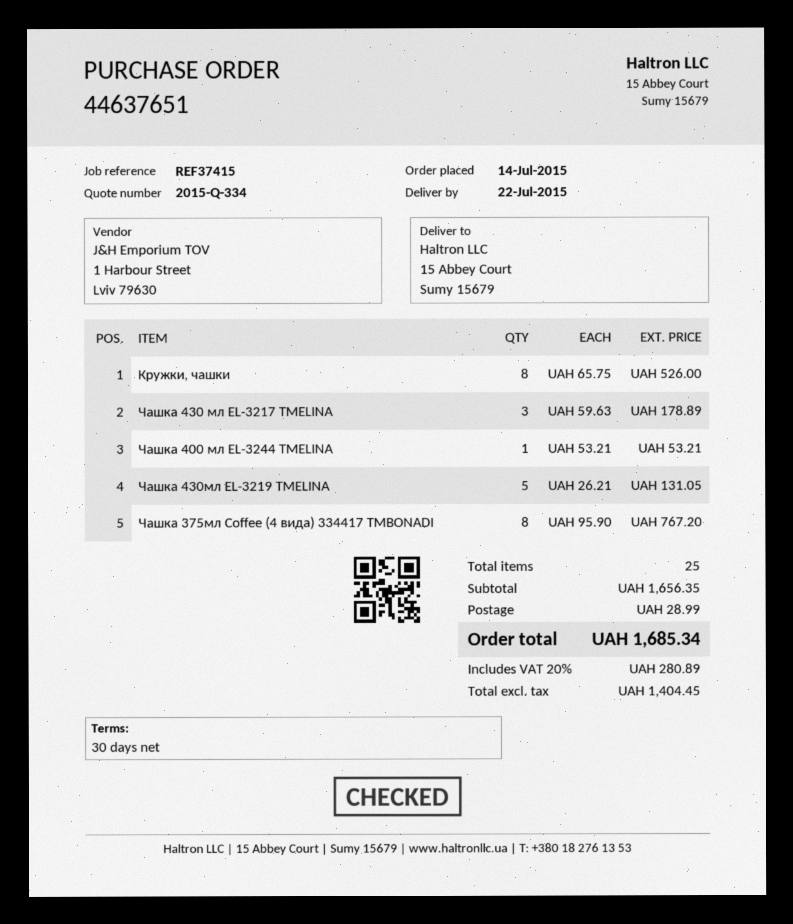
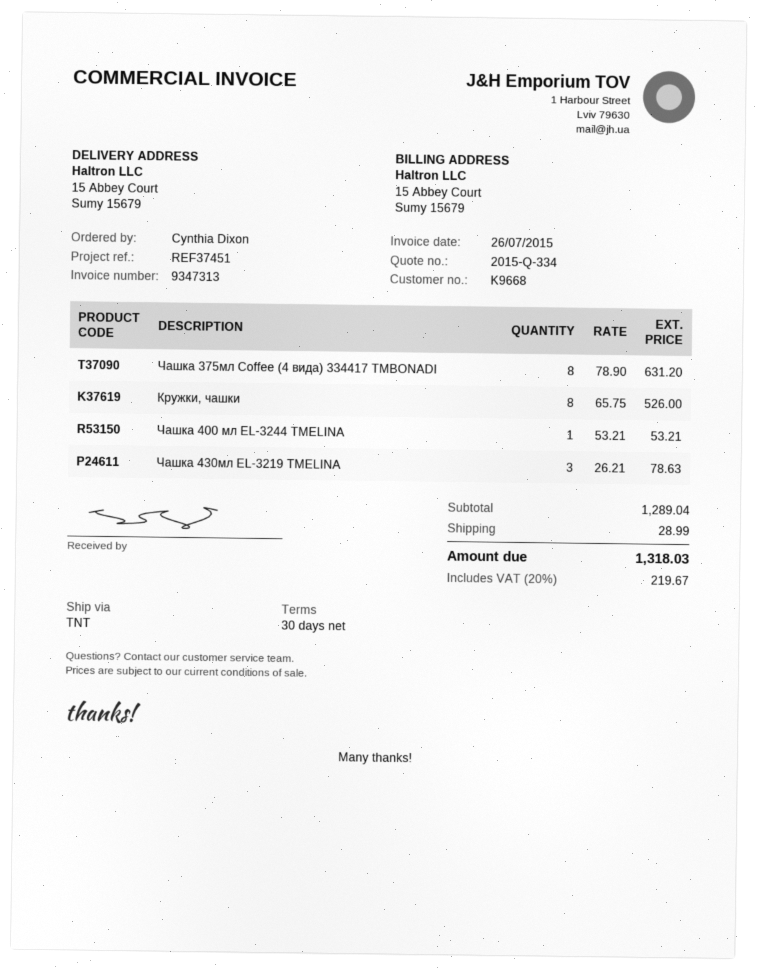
reference: REF37415 -> REF37451
Чашка 430 мл EL-3217 ТМELINA: 3 x 59.63 = 178.89 -> none
Чашка 430мл EL-3219 ТМELINA: 5 x 26.21 = 131.05 -> 3 x 26.21 = 78.63
Чашка 375мл Coffee (4 вида) 334417 ТМBONADI: 8 x 95.90 = 767.20 -> 8 x 78.90 = 631.20
subtotal: 1656.35 -> 1289.04
tax: 20% = 280.89 -> 20% = 219.67
total: 1685.34 -> 1318.03

